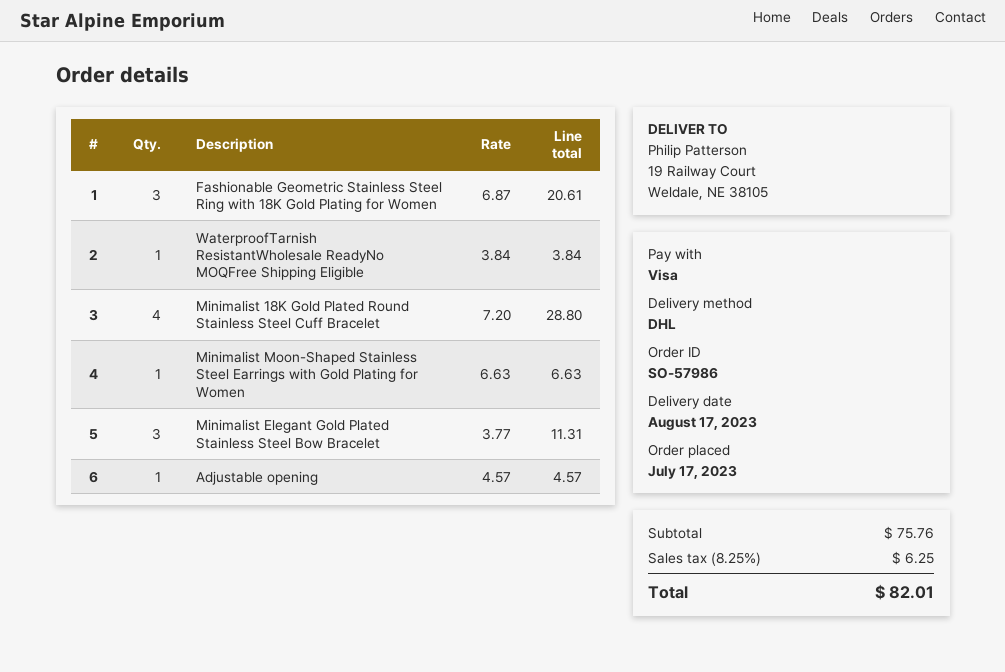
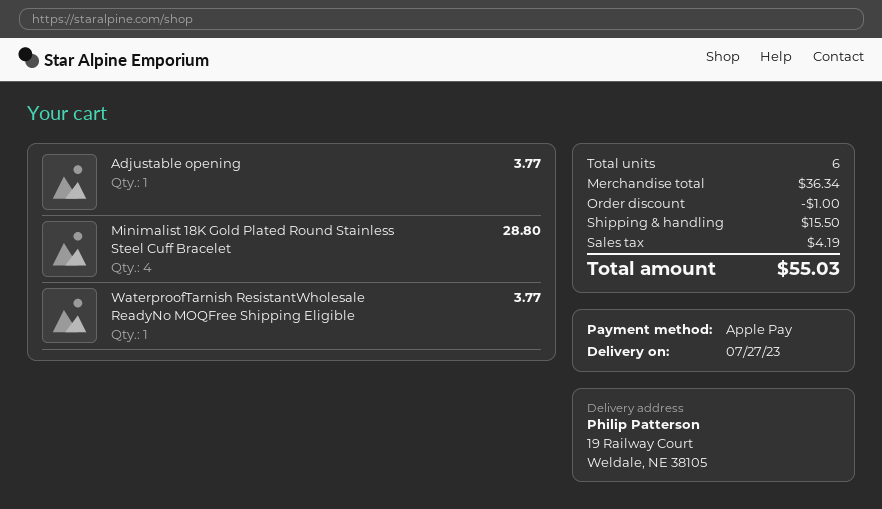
delivery date: 2023-08-17 -> 2023-07-27
payment method: Visa -> Apple Pay
Fashionable Geometric Stainless Steel Ring with 18K Gold Plating for Women: 3 for 20.61 -> none
WaterproofTarnish ResistantWholesale ReadyNo MOQFree Shipping Eligible: 1 for 3.84 -> 1 for 3.77
Minimalist Moon-Shaped Stainless Steel Earrings with Gold Plating for Women: 1 for 6.63 -> none
Minimalist Elegant Gold Plated Stainless Steel Bow Bracelet: 3 for 11.31 -> none
Adjustable opening: 1 for 4.57 -> 1 for 3.77
subtotal: 75.76 -> 36.34
discount: none -> 1.00
shipping: none -> 15.50
tax: 6.25 -> 4.19
total: 82.01 -> 55.03

